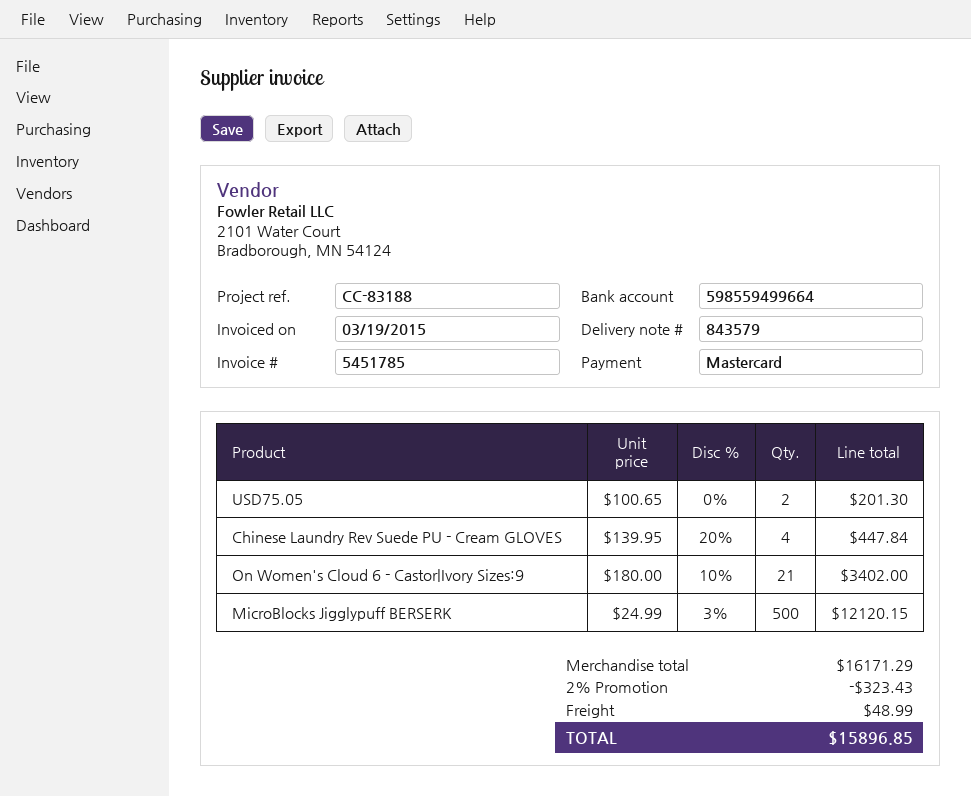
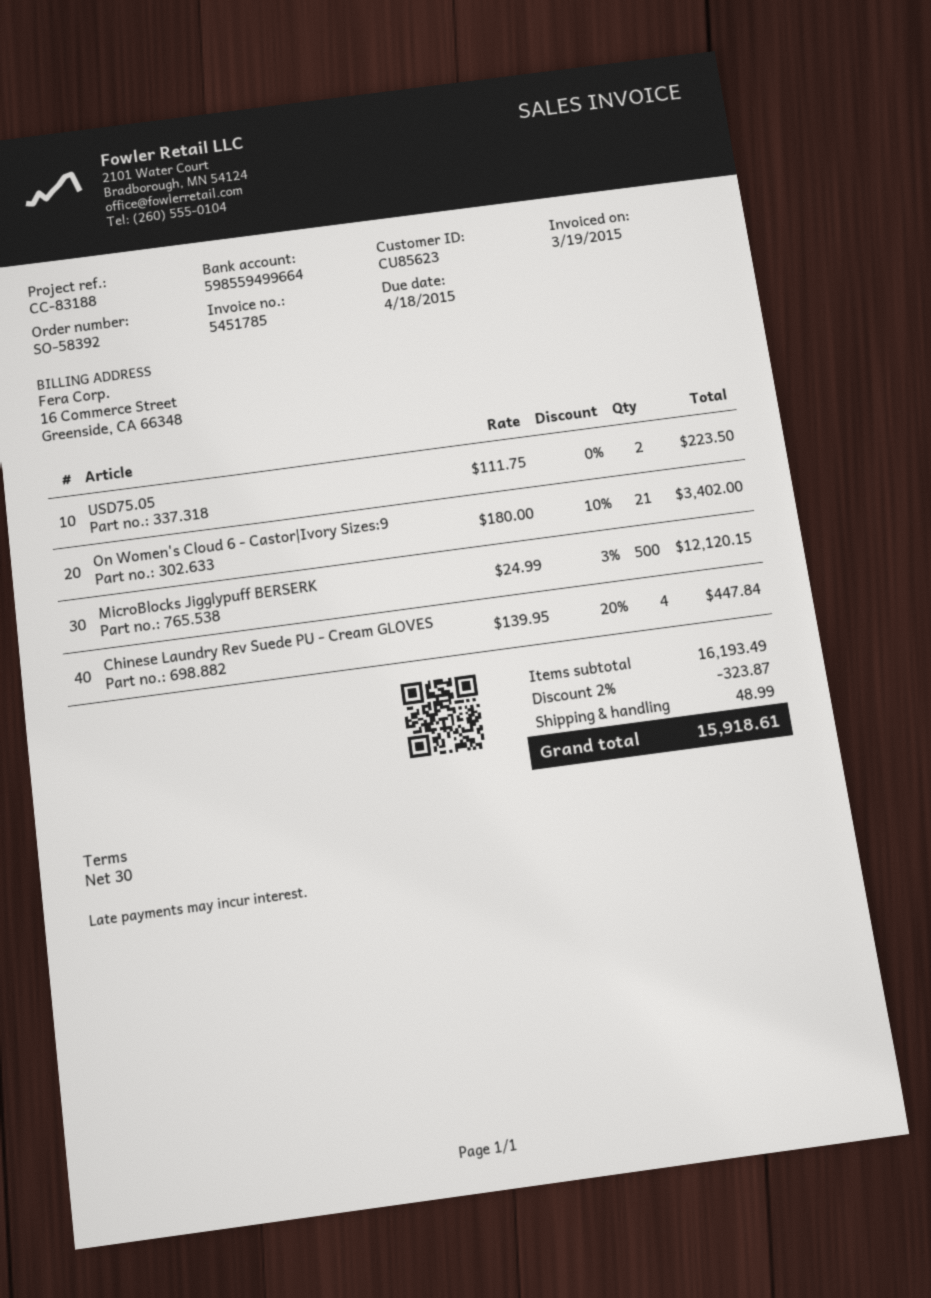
USD75.05: 2 x 100.65 = 201.30 -> 2 x 111.75 = 223.50
subtotal: 16171.29 -> 16193.49
discount: 2% = 323.43 -> 2% = 323.87
total: 15896.85 -> 15918.61

